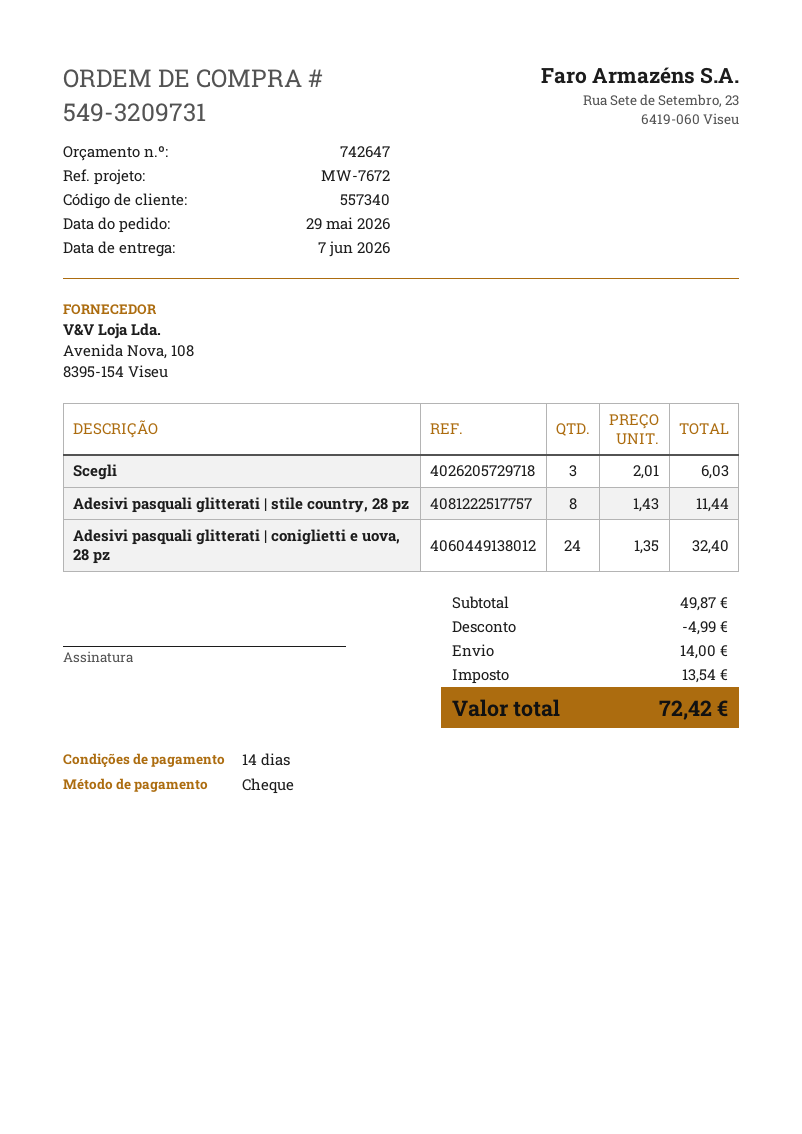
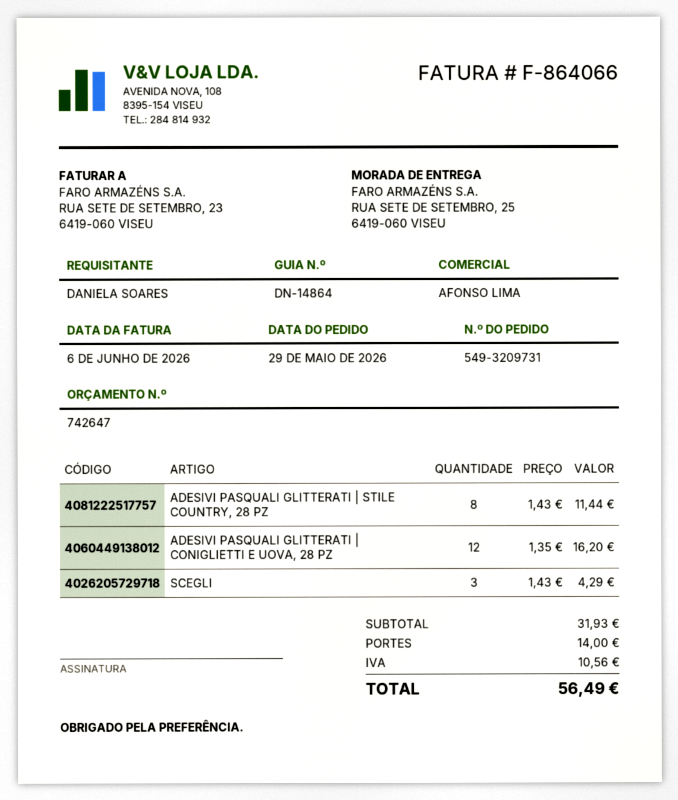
Scegli: 3 x 2.01 = 6.03 -> 3 x 1.43 = 4.29
Adesivi pasquali glitterati | coniglietti e uova, 28 pz: 24 x 1.35 = 32.40 -> 12 x 1.35 = 16.20
subtotal: 49.87 -> 31.93
discount: 4.99 -> none
tax: 13.54 -> 10.56
total: 72.42 -> 56.49

